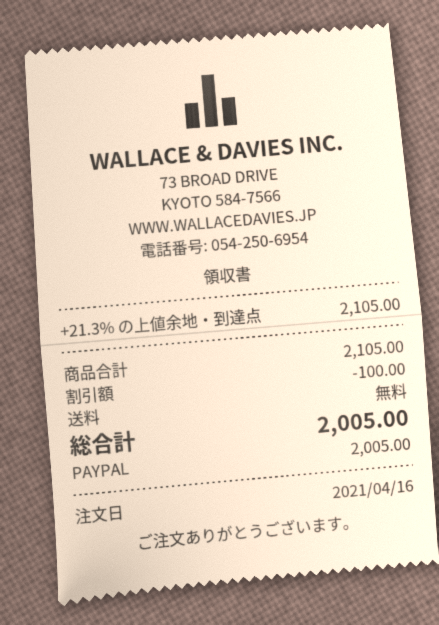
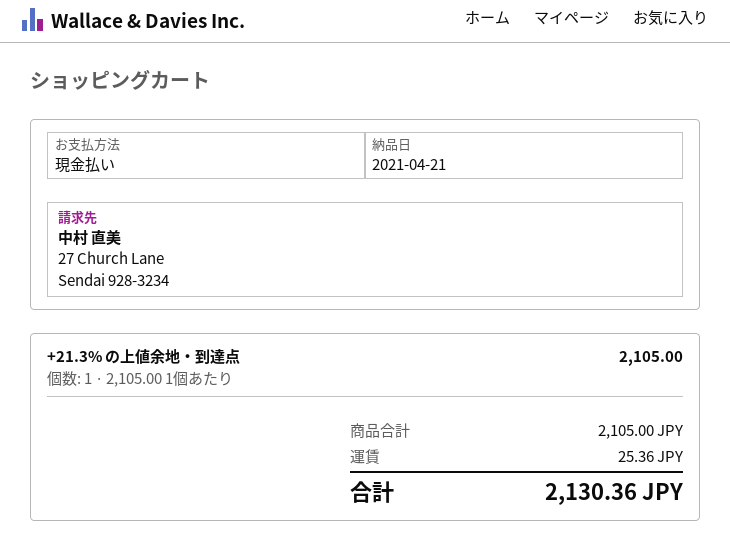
payment method: PayPal -> cash
discount: 100.00 -> none
shipping: 0.00 -> 25.36
total: 2005.00 -> 2130.36

